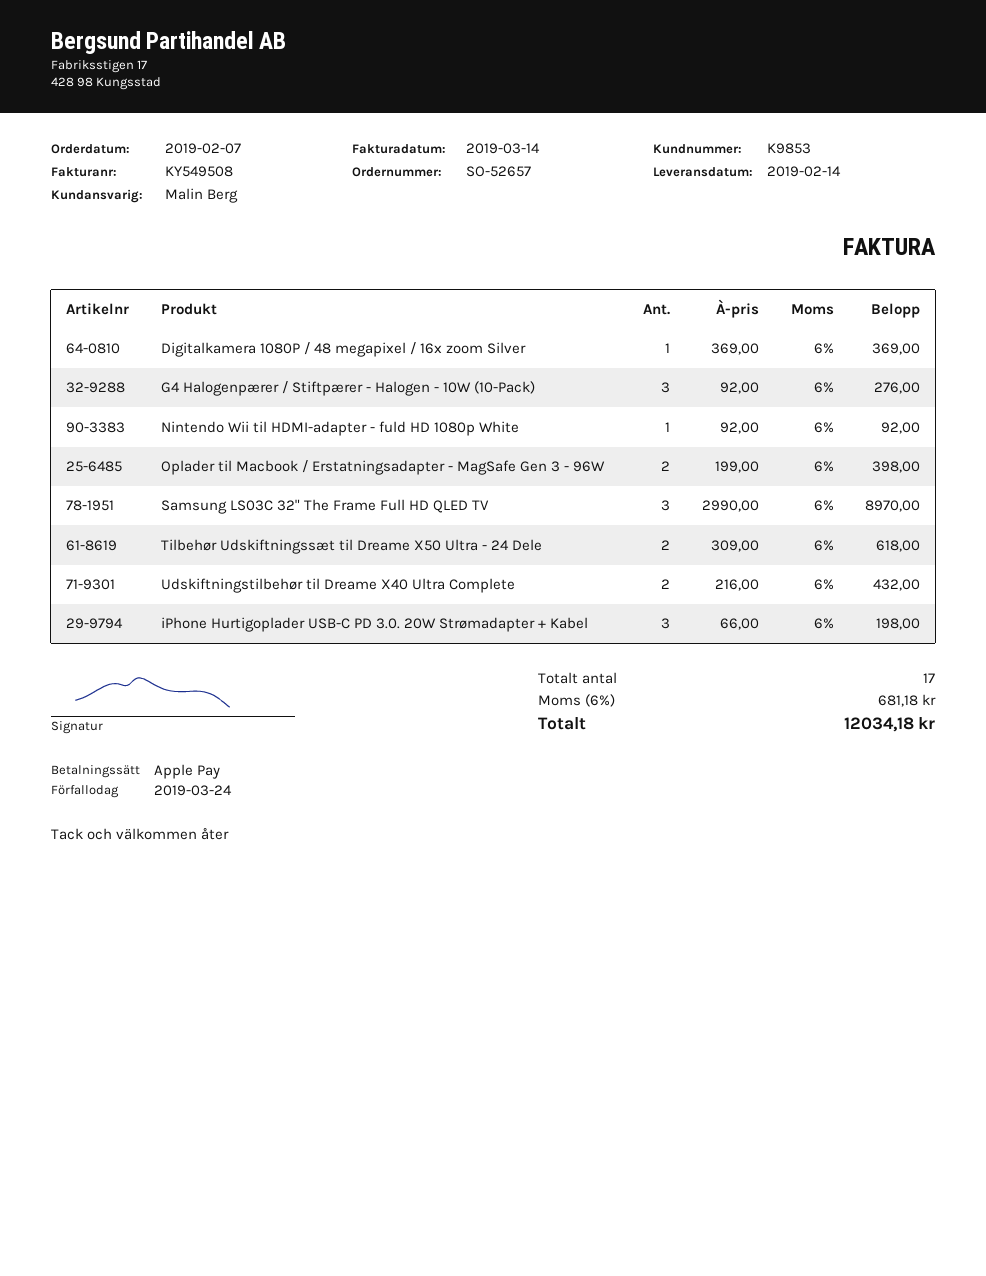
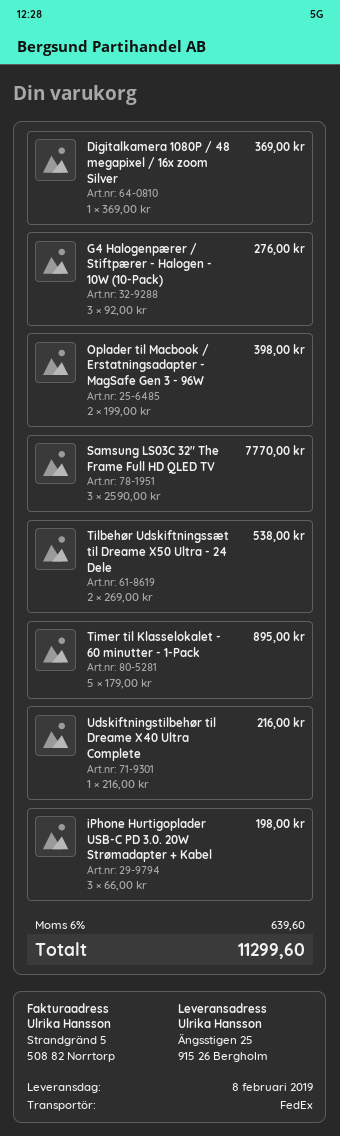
delivery date: 2019-02-14 -> 2019-02-08
Nintendo Wii til HDMI-adapter - fuld HD 1080p White: 1 x 92.00 = 92.00 -> none
Samsung LS03C 32" The Frame Full HD QLED TV: 3 x 2990.00 = 8970.00 -> 3 x 2590.00 = 7770.00
Tilbehør Udskiftningssæt til Dreame X50 Ultra - 24 Dele: 2 x 309.00 = 618.00 -> 2 x 269.00 = 538.00
Udskiftningstilbehør til Dreame X40 Ultra Complete: 2 x 216.00 = 432.00 -> 1 x 216.00 = 216.00
Timer til Klasselokalet - 60 minutter - 1-Pack: none -> 5 x 179.00 = 895.00
tax: 6% = 681.18 -> 6% = 639.60
total: 12034.18 -> 11299.60

